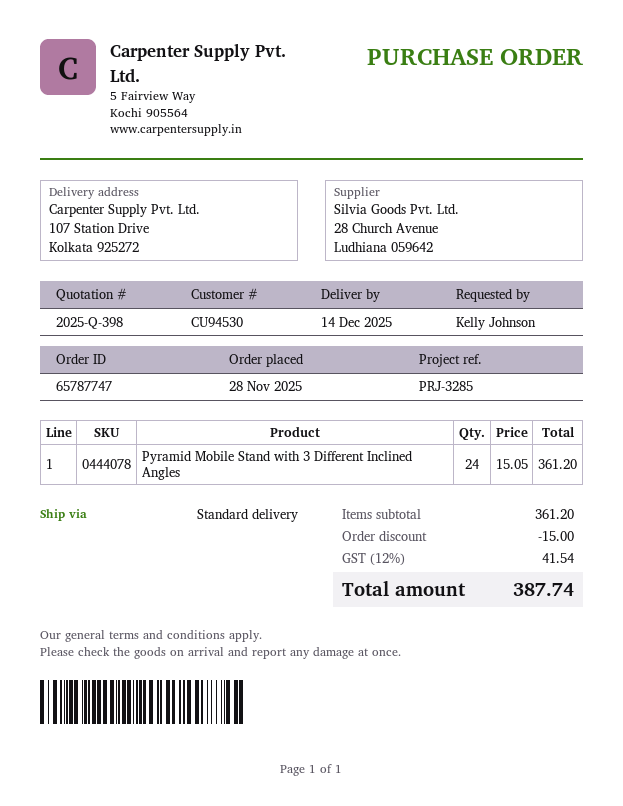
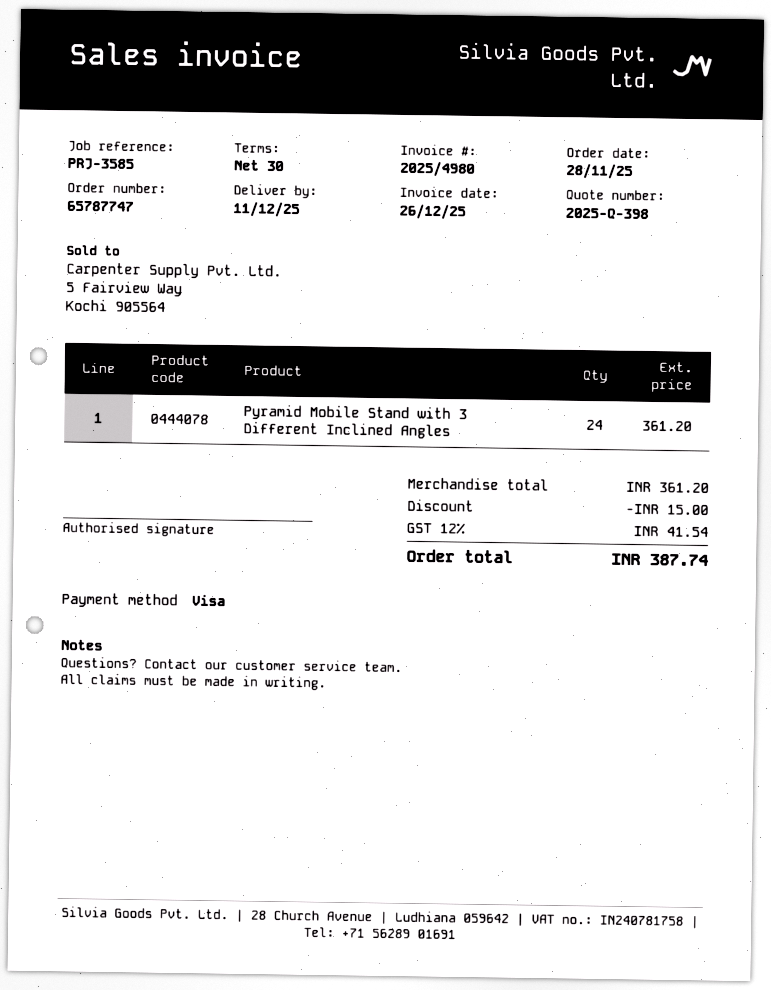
delivery date: 2025-12-14 -> 2025-12-11
reference: PRJ-3285 -> PRJ-3585

